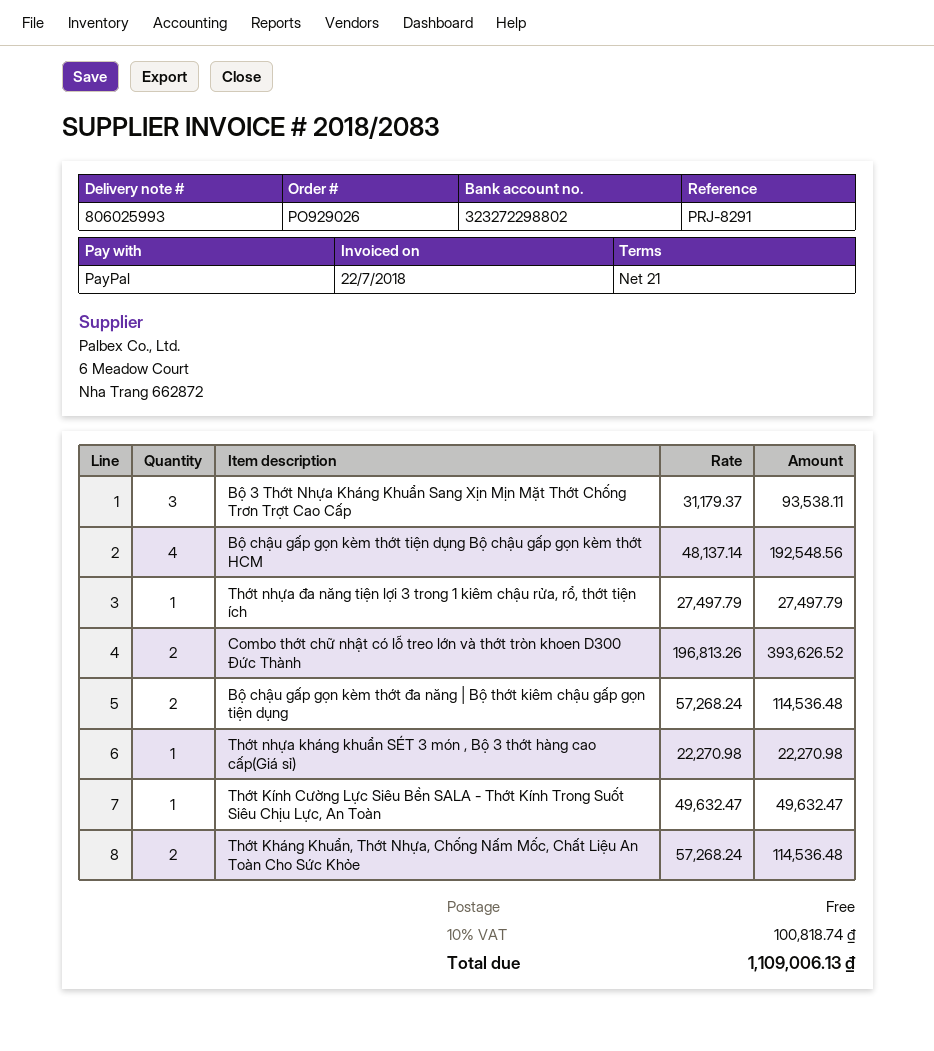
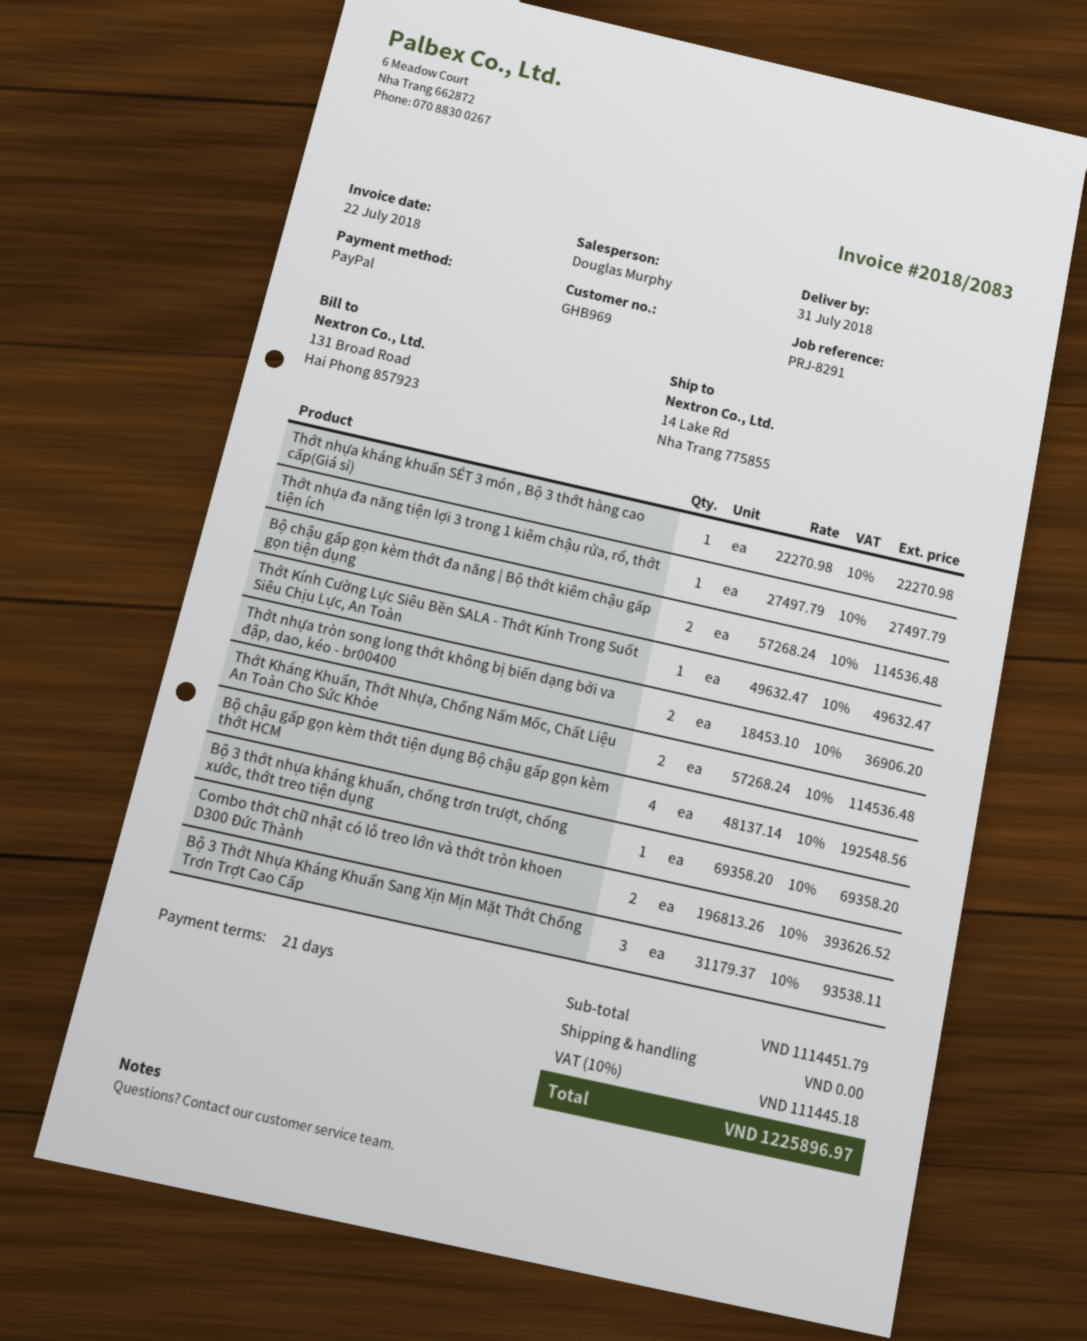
Thớt nhựa tròn song long thớt không bị biến dạng bởi va đập, dao, kéo - br00400: none -> 2 x 18453.10 = 36906.20
Bộ 3 thớt nhựa kháng khuẩn, chống trơn trượt, chống xước, thớt treo tiện dụng: none -> 1 x 69358.20 = 69358.20
tax: 10% = 100818.74 -> 10% = 111445.18
total: 1109006.13 -> 1225896.97

